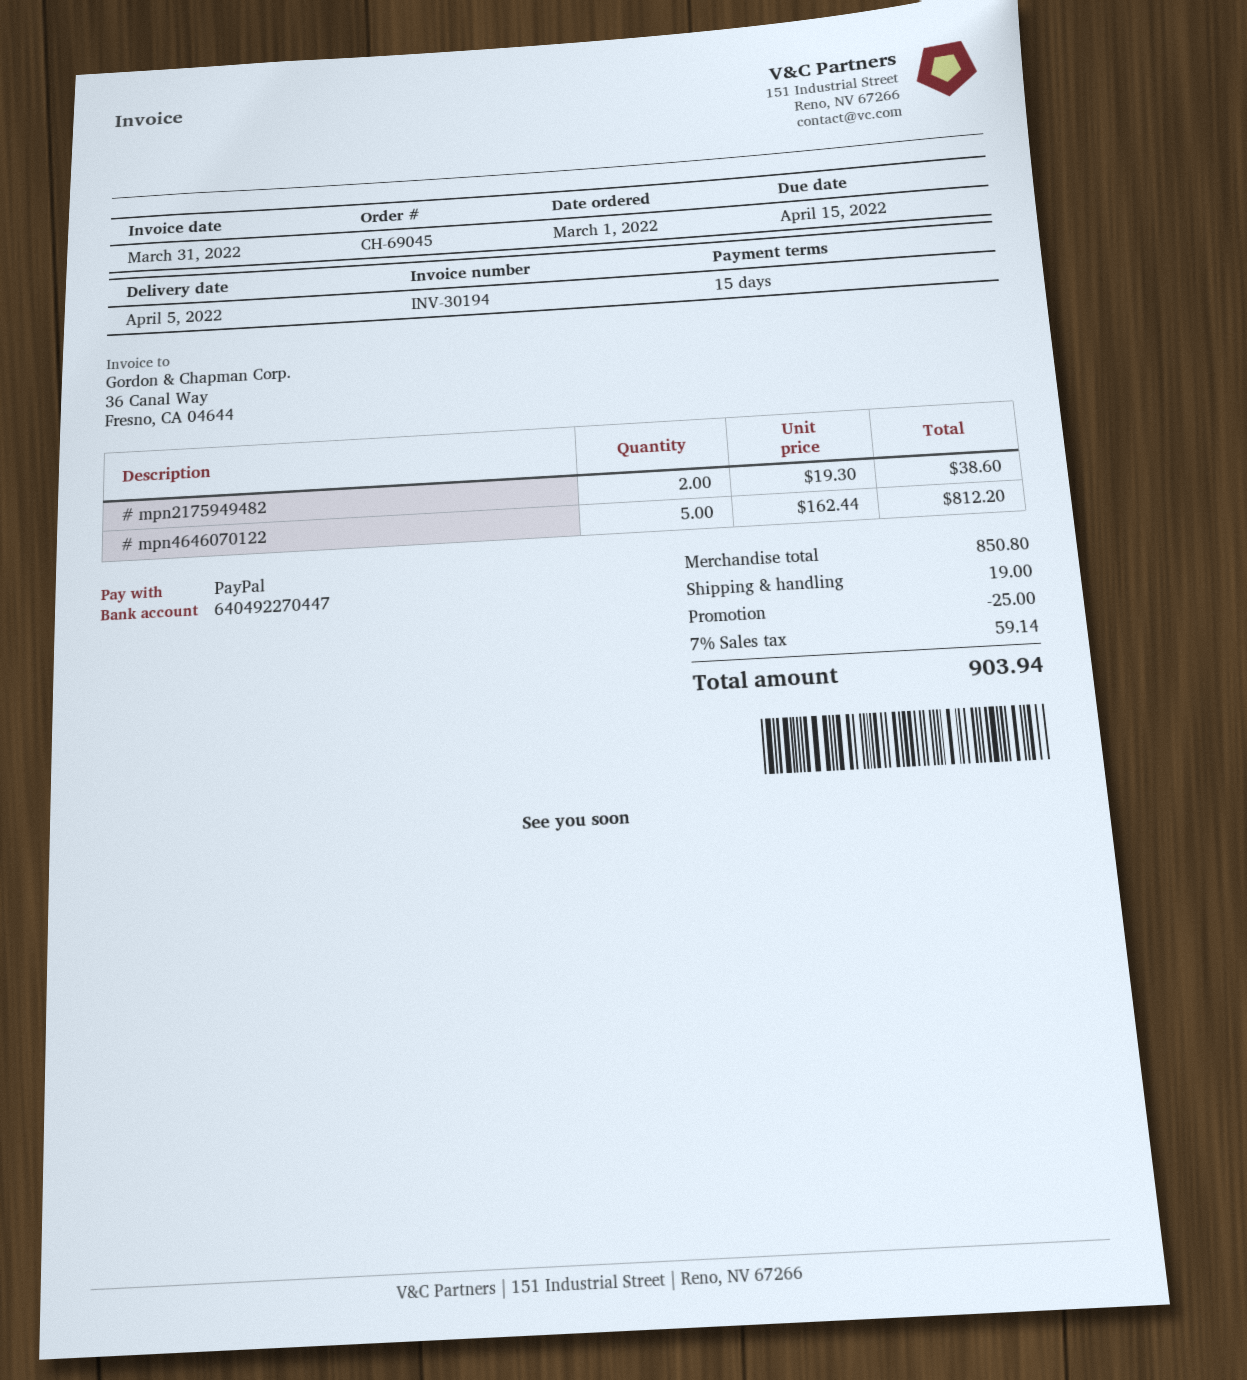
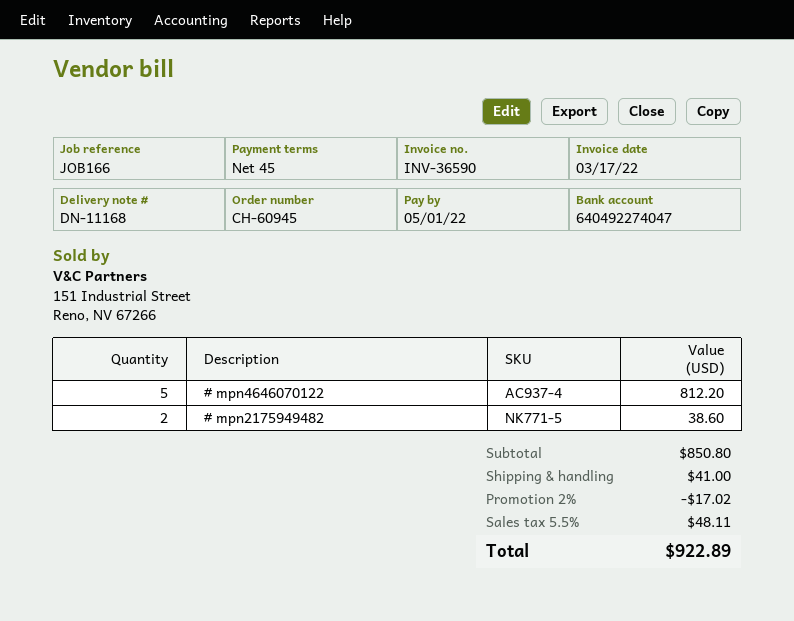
order number: CH-69045 -> CH-60945
invoice number: INV-30194 -> INV-36590
invoice date: 2022-03-31 -> 2022-03-17
payment terms: 15 days -> 45 days
due date: 2022-04-15 -> 2022-05-01
bank account: 640492270447 -> 640492274047
discount: 25.00 -> 17.02
shipping: 19.00 -> 41.00
tax: 7% = 59.14 -> 5.5% = 48.11
total: 903.94 -> 922.89

